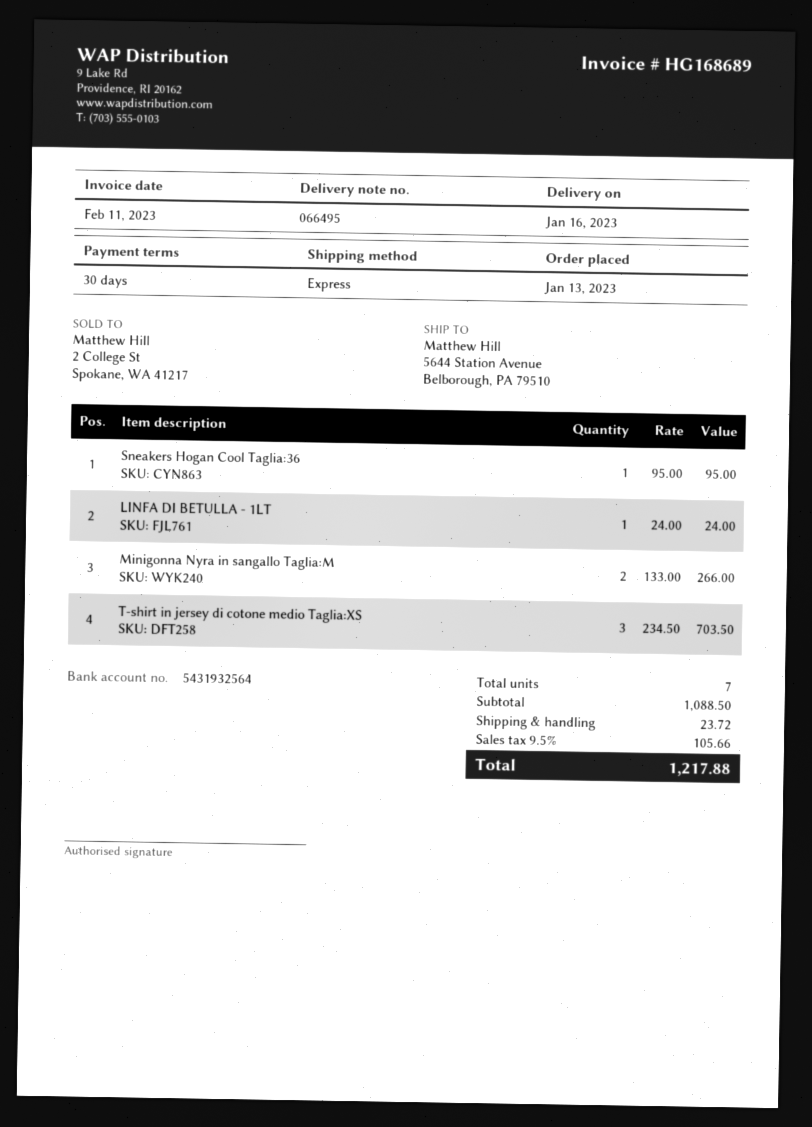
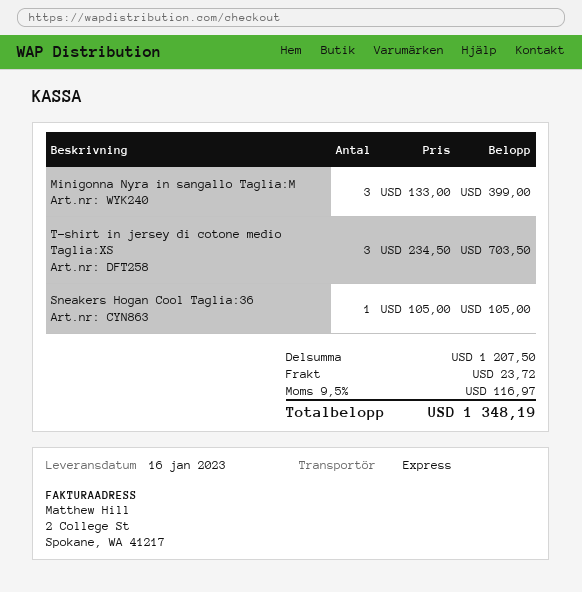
Sneakers Hogan Cool Taglia:36: 1 x 95.00 = 95.00 -> 1 x 105.00 = 105.00
LINFA DI BETULLA - 1LT: 1 x 24.00 = 24.00 -> none
Minigonna Nyra in sangallo Taglia:M: 2 x 133.00 = 266.00 -> 3 x 133.00 = 399.00
subtotal: 1088.50 -> 1207.50
tax: 9.5% = 105.66 -> 9.5% = 116.97
total: 1217.88 -> 1348.19

